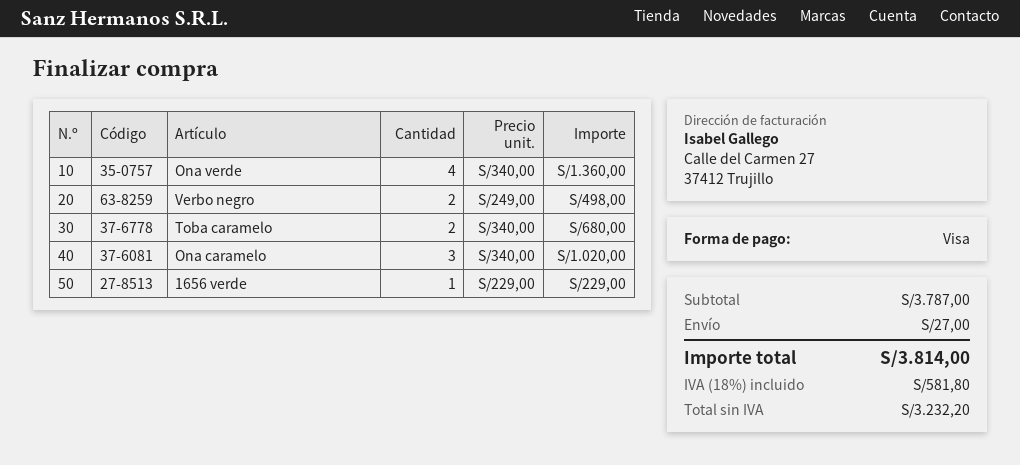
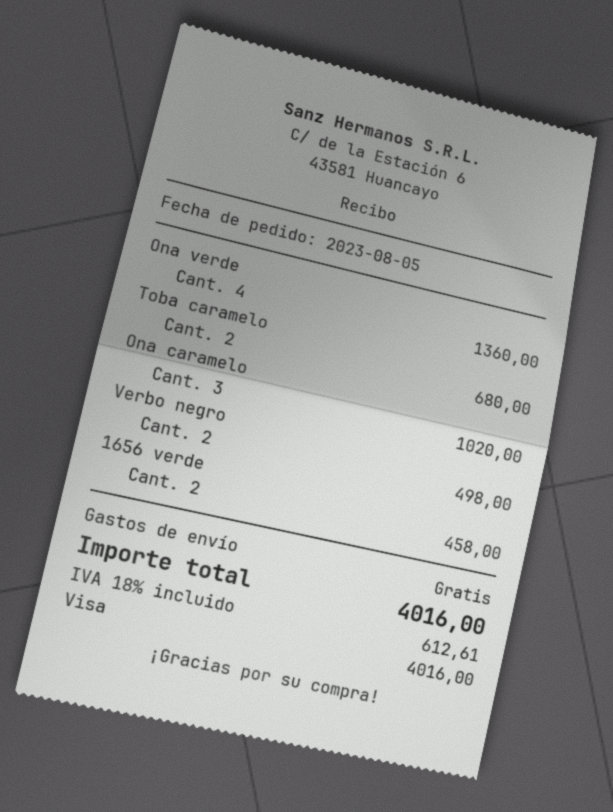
1656 verde: 1 for 229.00 -> 2 for 458.00
shipping: 27.00 -> 0.00
tax: 18% = 581.80 -> 18% = 612.61
total: 3814.00 -> 4016.00

